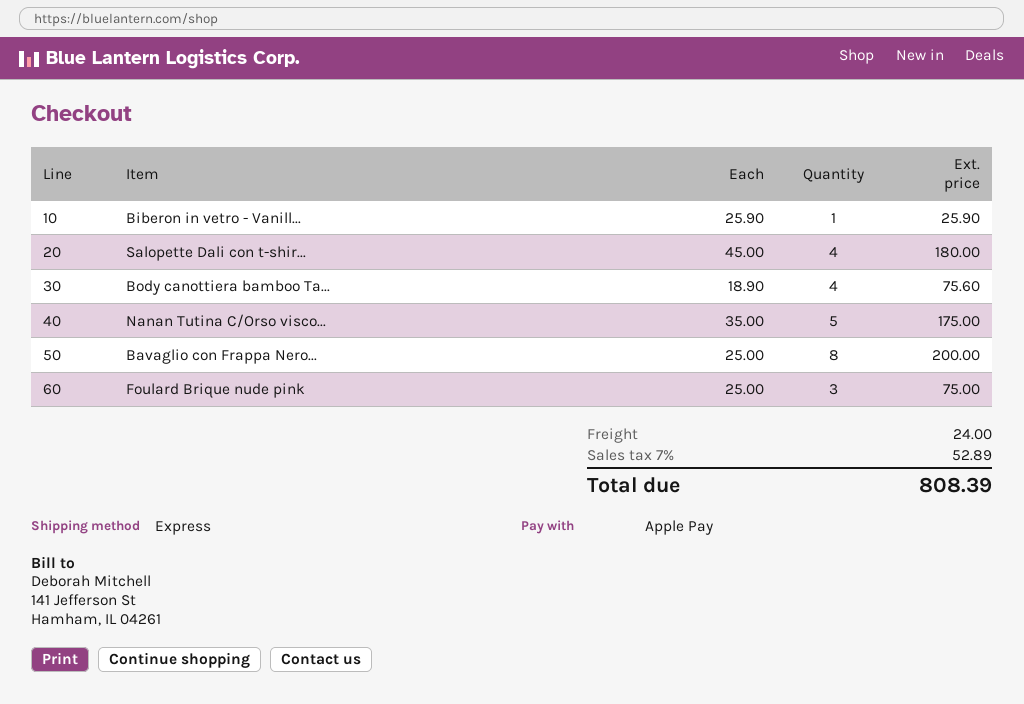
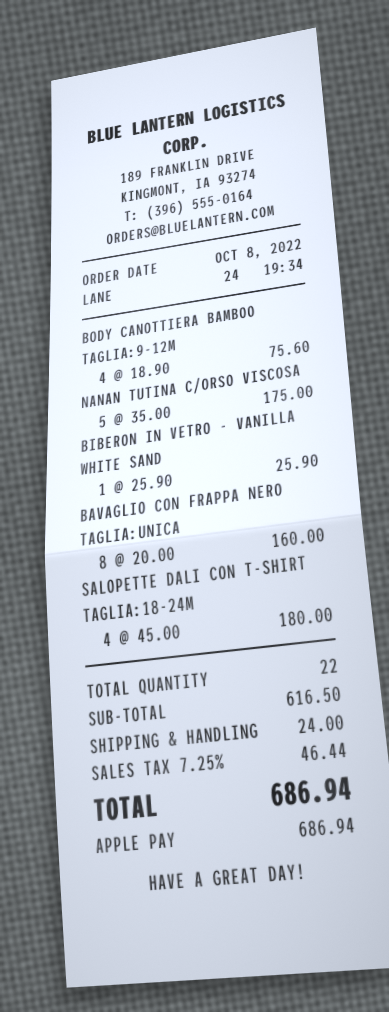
Bavaglio con Frappa Nero...: 8 x 25.00 = 200.00 -> 8 x 20.00 = 160.00
Foulard Brique nude pink: 3 x 25.00 = 75.00 -> none
tax: 7% = 52.89 -> 7.25% = 46.44
total: 808.39 -> 686.94

